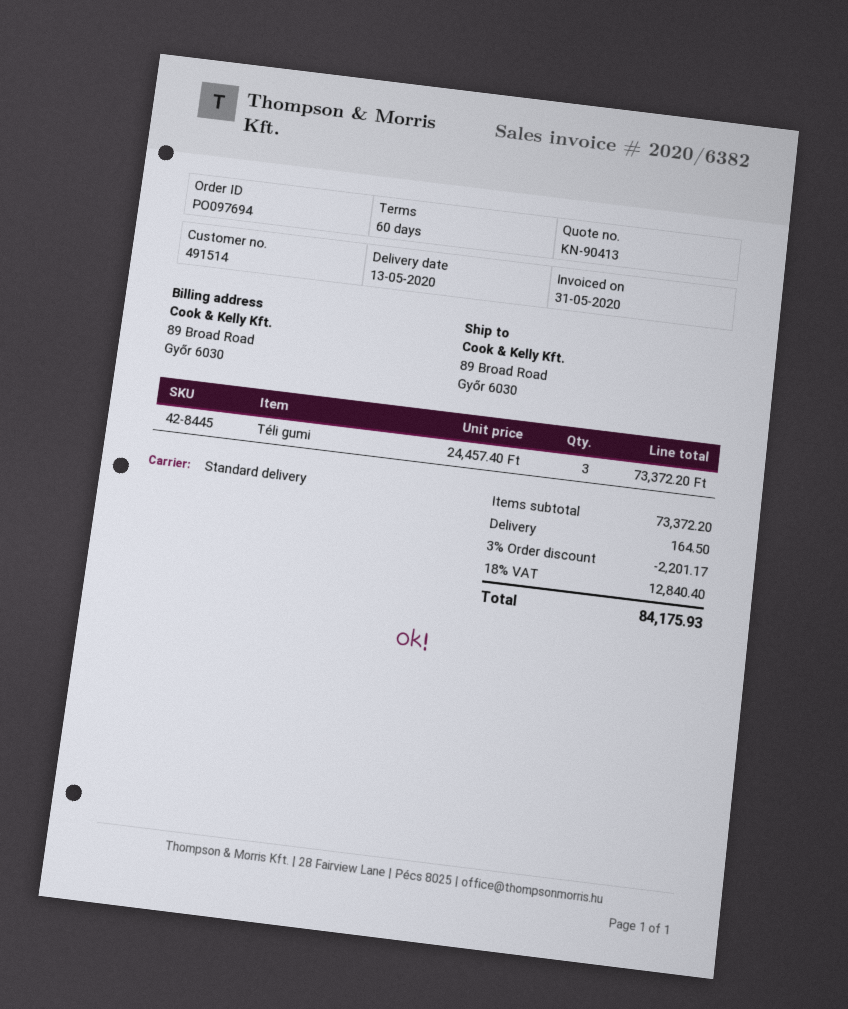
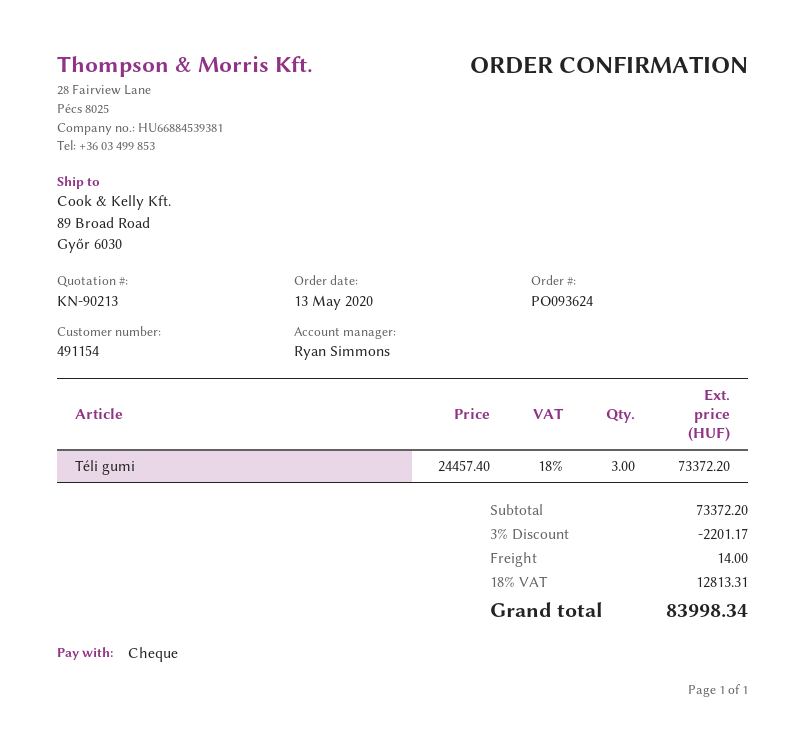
quote number: KN-90413 -> KN-90213
order number: PO097694 -> PO093624
customer number: 491514 -> 491154
shipping: 164.50 -> 14.00
tax: 18% = 12840.40 -> 18% = 12813.31
total: 84175.93 -> 83998.34

